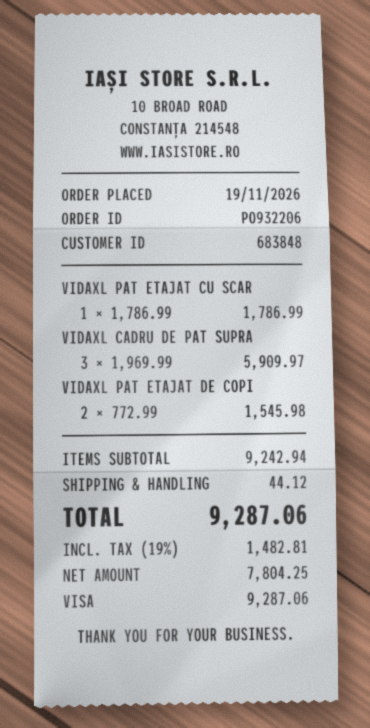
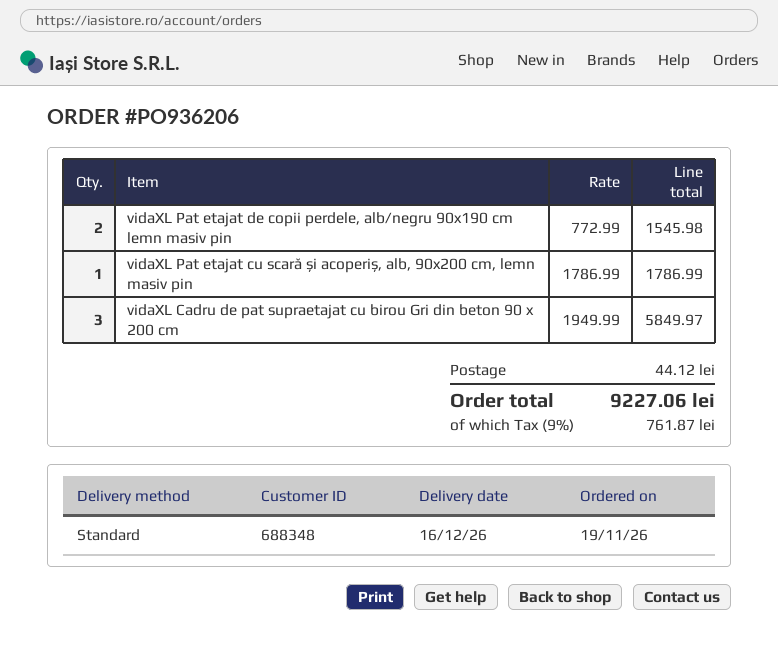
order number: PO932206 -> PO936206
customer number: 683848 -> 688348
VIDAXL CADRU DE PAT SUPRA: 3 x 1969.99 = 5909.97 -> 3 x 1949.99 = 5849.97
tax: 19% = 1482.81 -> 9% = 761.87
total: 9287.06 -> 9227.06

